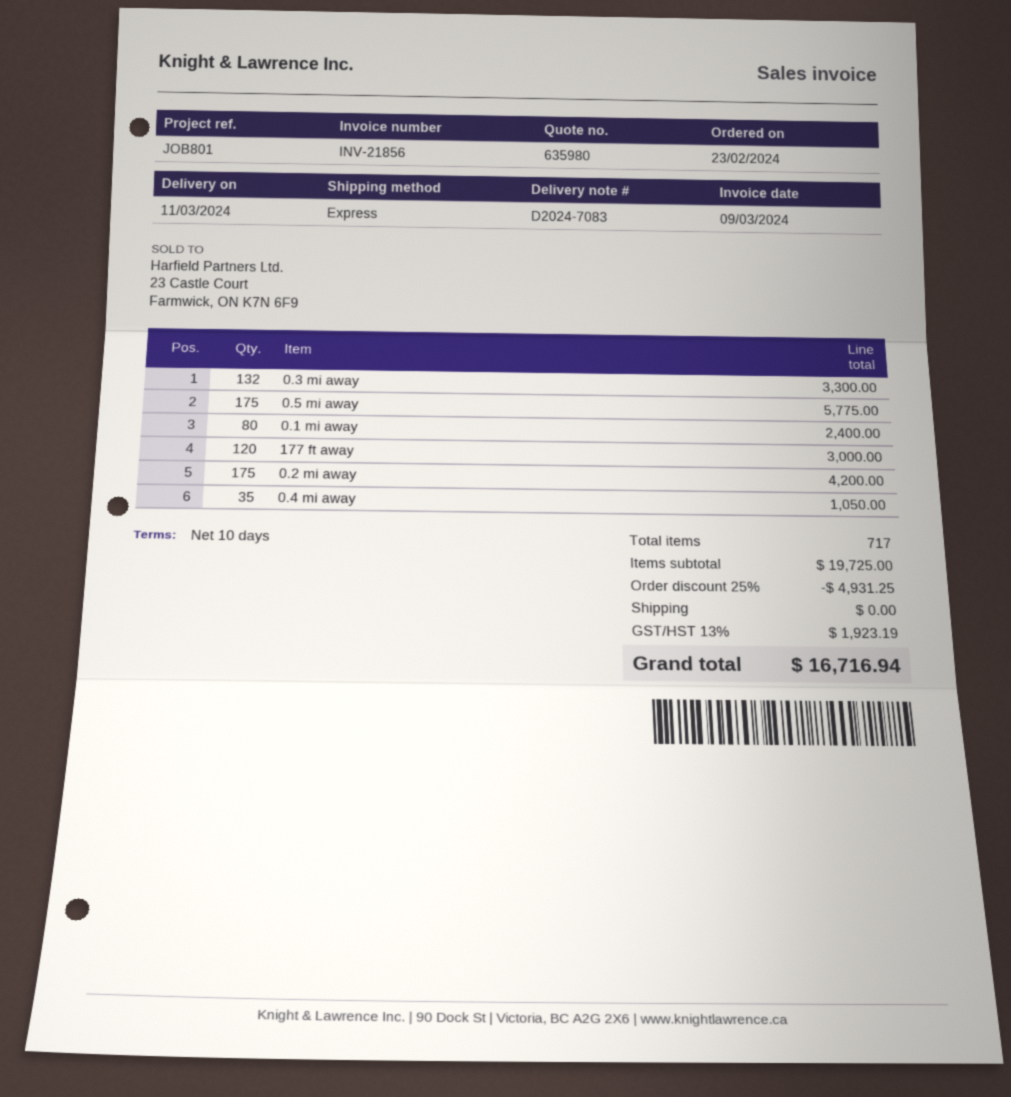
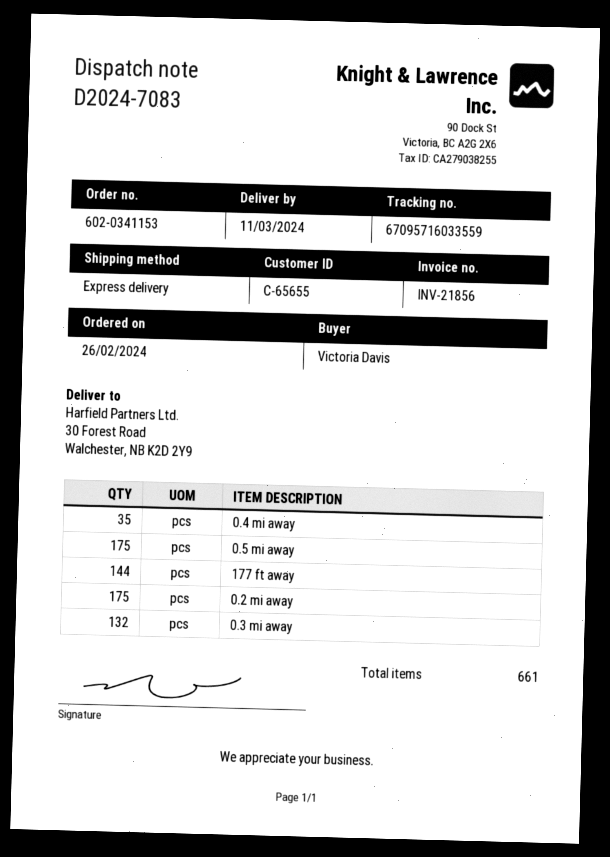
order date: 2024-02-23 -> 2024-02-26
0.1 mi away: 80 -> none
177 ft away: 120 -> 144
total quantity: 717 -> 661

